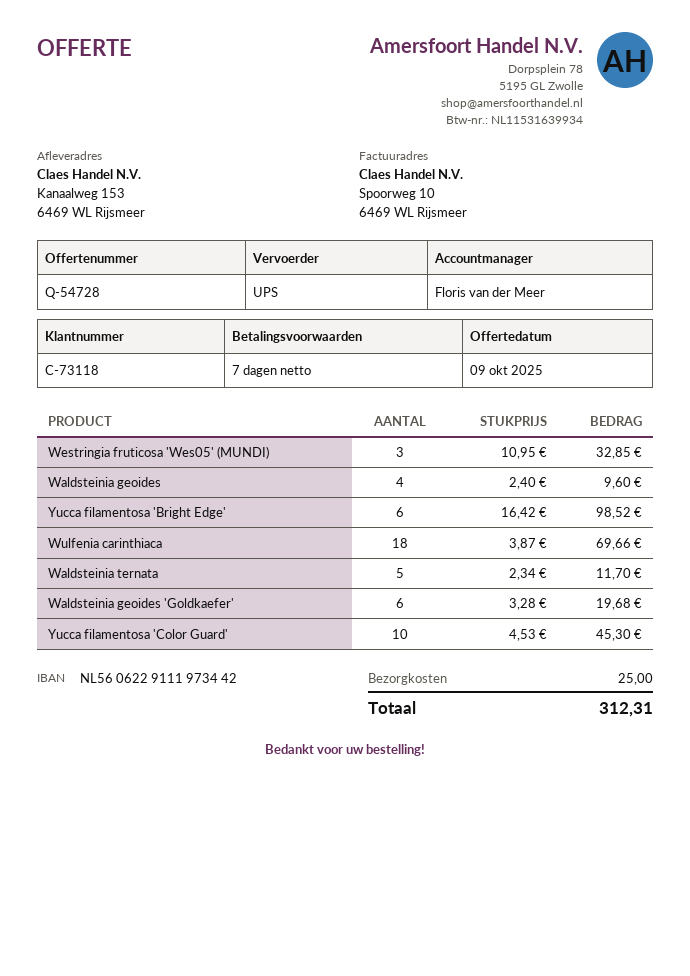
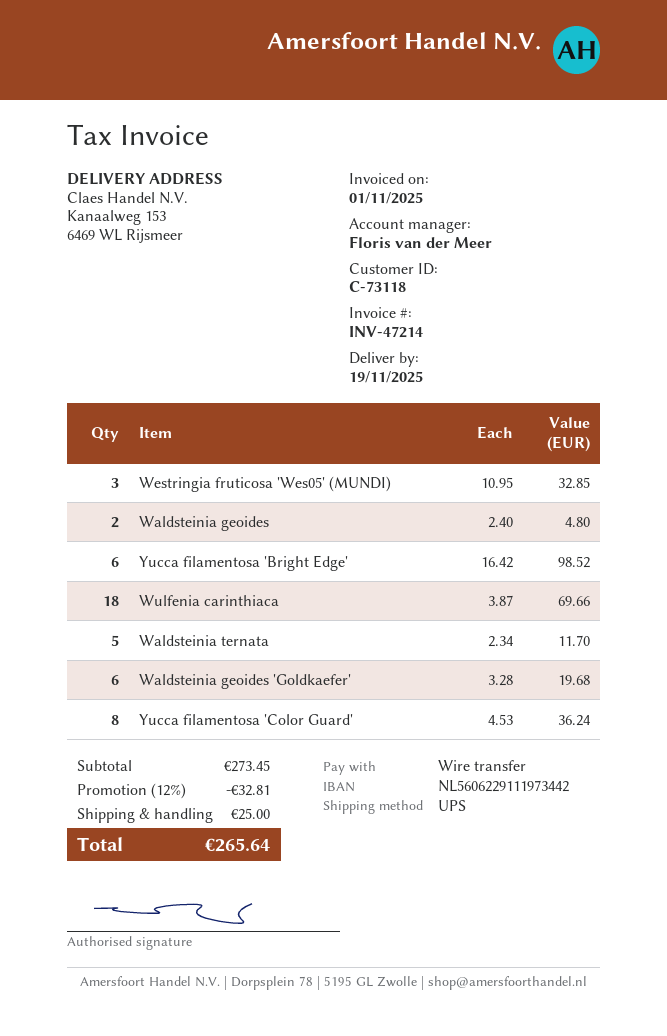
Waldsteinia geoides: 4 x 2.40 = 9.60 -> 2 x 2.40 = 4.80
Yucca filamentosa 'Color Guard': 10 x 4.53 = 45.30 -> 8 x 4.53 = 36.24
discount: none -> 12% = 32.81
total: 312.31 -> 265.64

